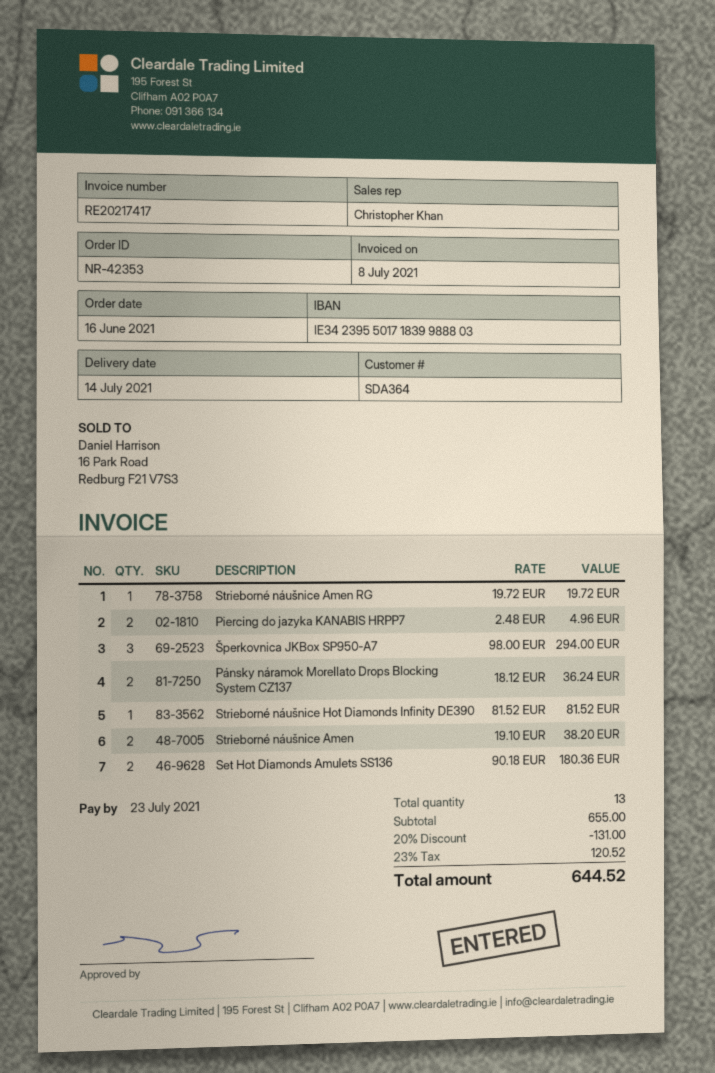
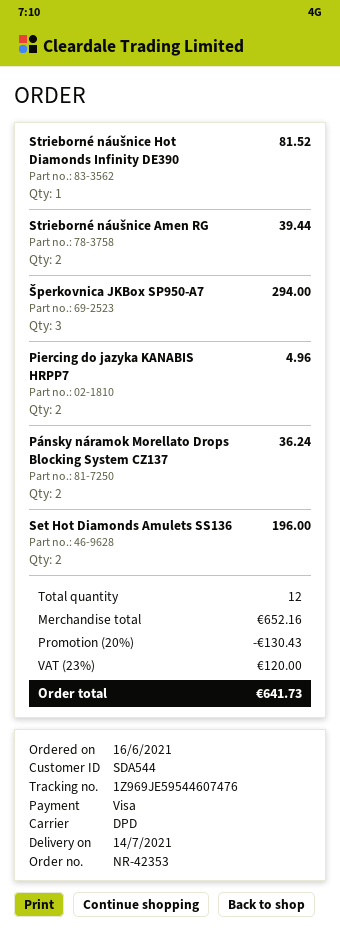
customer number: SDA364 -> SDA544
Strieborné náušnice Amen RG: 1 for 19.72 -> 2 for 39.44
Strieborné náušnice Amen: 2 for 38.20 -> none
Set Hot Diamonds Amulets SS136: 2 for 180.36 -> 2 for 196.00
total quantity: 13 -> 12
subtotal: 655.00 -> 652.16
discount: 20% = 131.00 -> 20% = 130.43
tax: 23% = 120.52 -> 23% = 120.00
total: 644.52 -> 641.73

